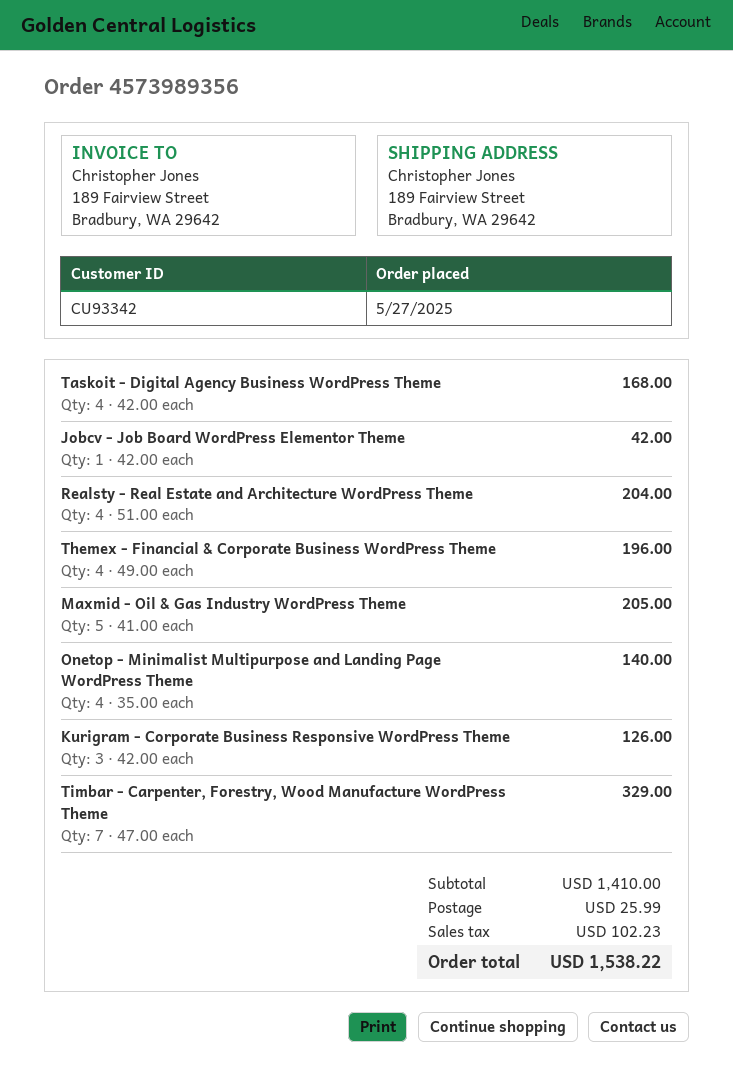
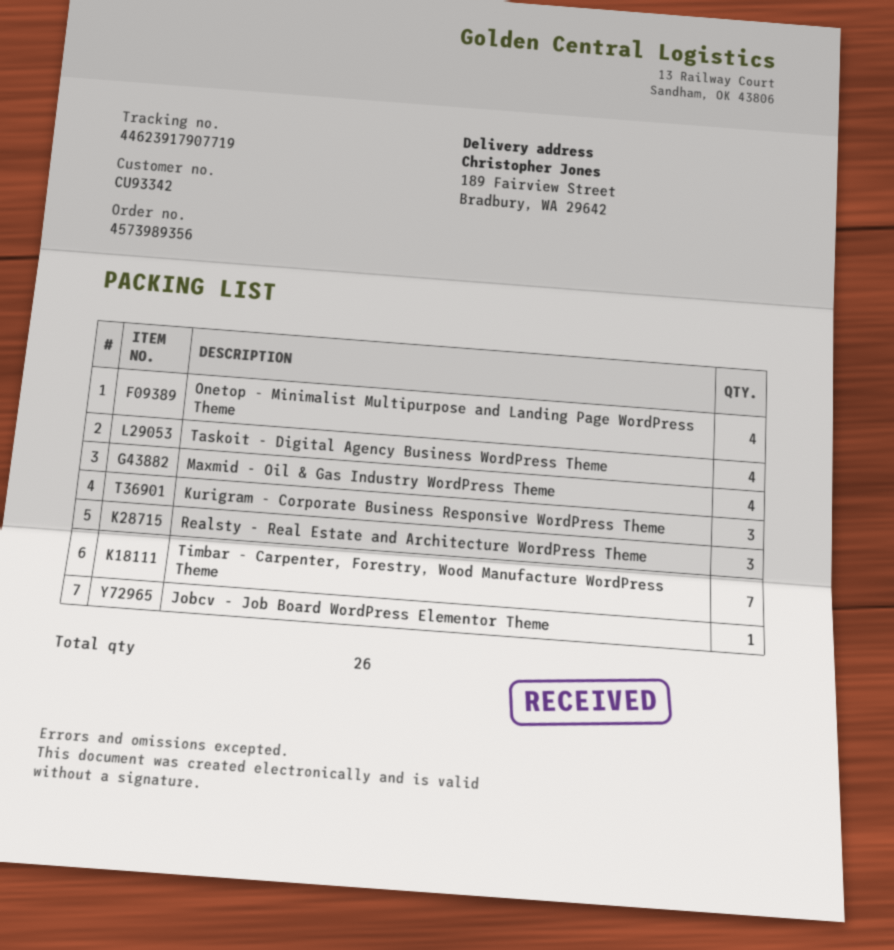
Realsty - Real Estate and Architecture WordPress Theme: 4 -> 3
Themex - Financial & Corporate Business WordPress Theme: 4 -> none
Maxmid - Oil & Gas Industry WordPress Theme: 5 -> 4

